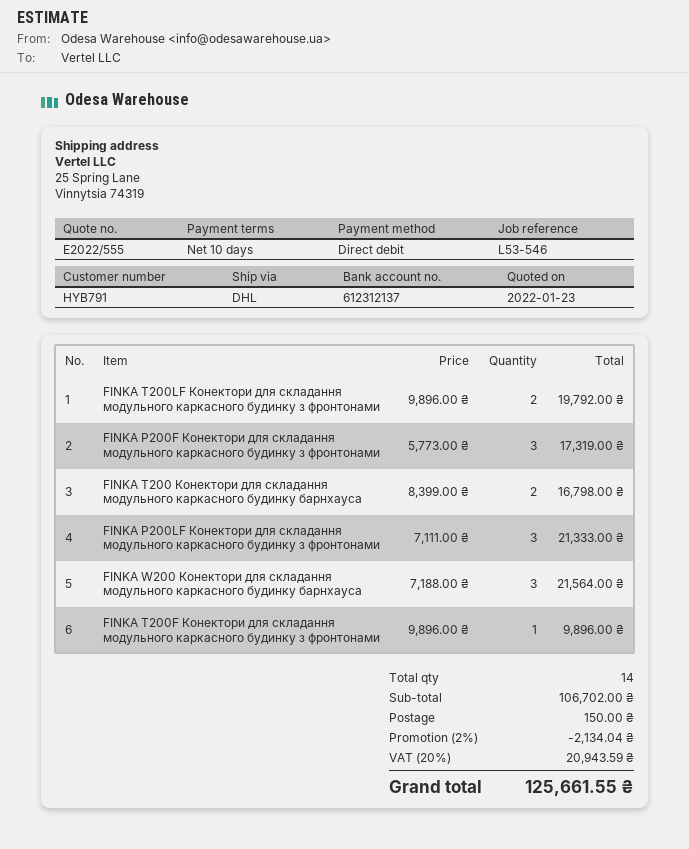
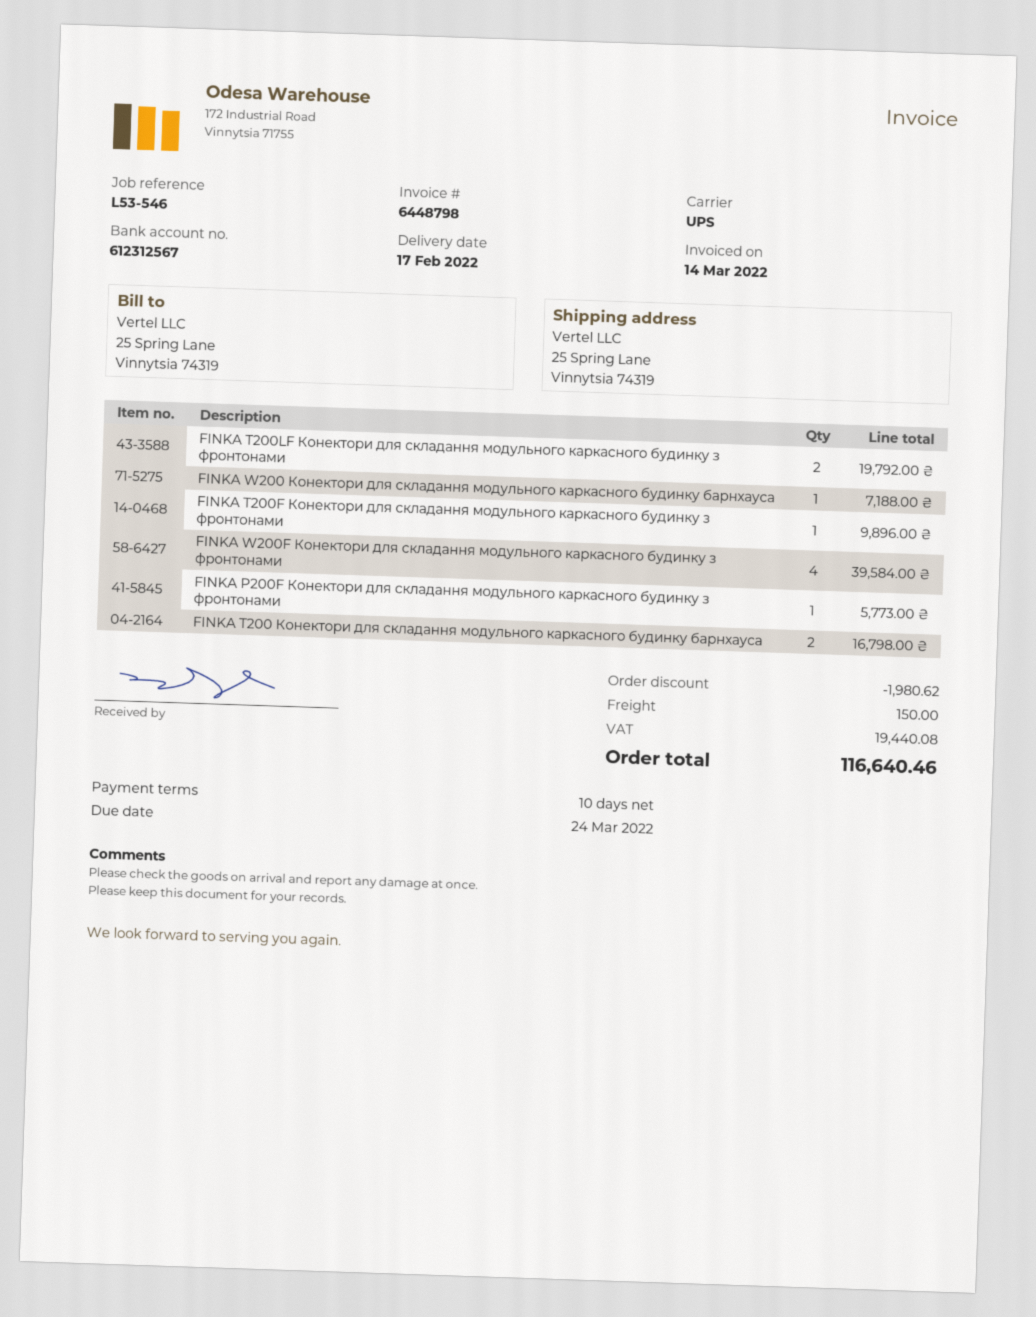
bank account: 612312137 -> 612312567
shipping method: DHL -> UPS
FINKA P200F Конектори для складання модульного каркасного будинку з фронтонами: 3 for 17319.00 -> 1 for 5773.00
FINKA P200LF Конектори для складання модульного каркасного будинку з фронтонами: 3 for 21333.00 -> none
FINKA W200 Конектори для складання модульного каркасного будинку барнхауса: 3 for 21564.00 -> 1 for 7188.00
FINKA W200F Конектори для складання модульного каркасного будинку з фронтонами: none -> 4 for 39584.00
discount: 2134.04 -> 1980.62
tax: 20943.59 -> 19440.08
total: 125661.55 -> 116640.46

